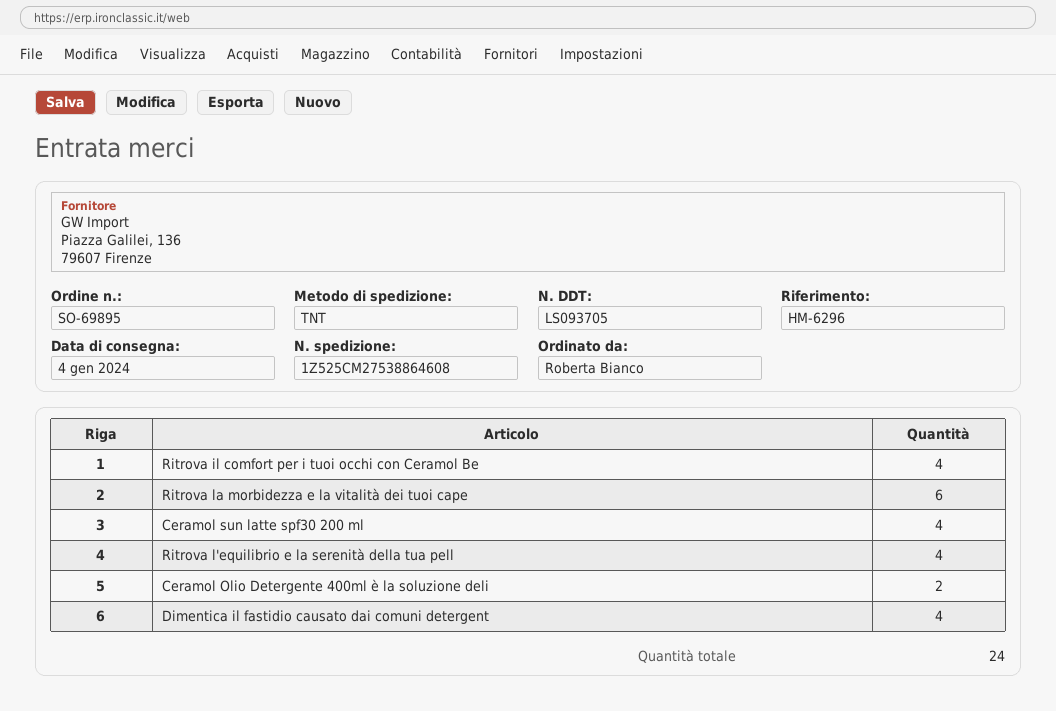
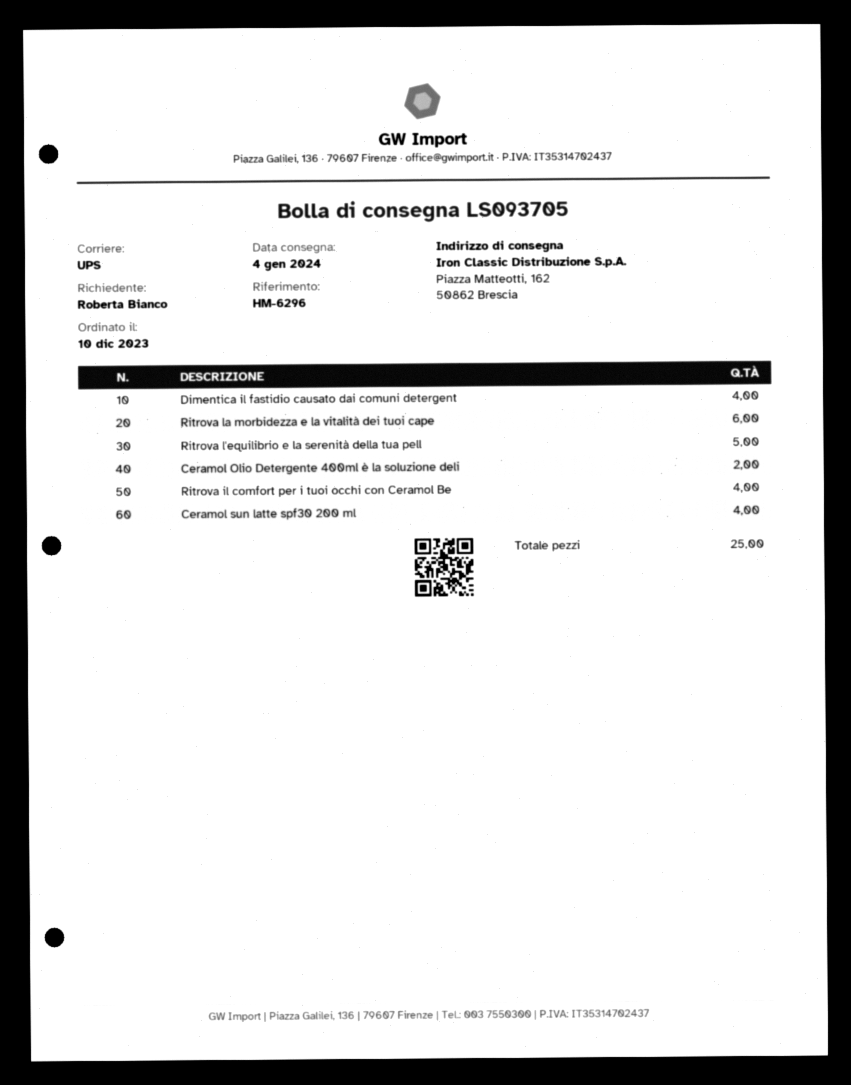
shipping method: TNT -> UPS
Ritrova l'equilibrio e la serenità della tua pell: 4 -> 5
total quantity: 24 -> 25

